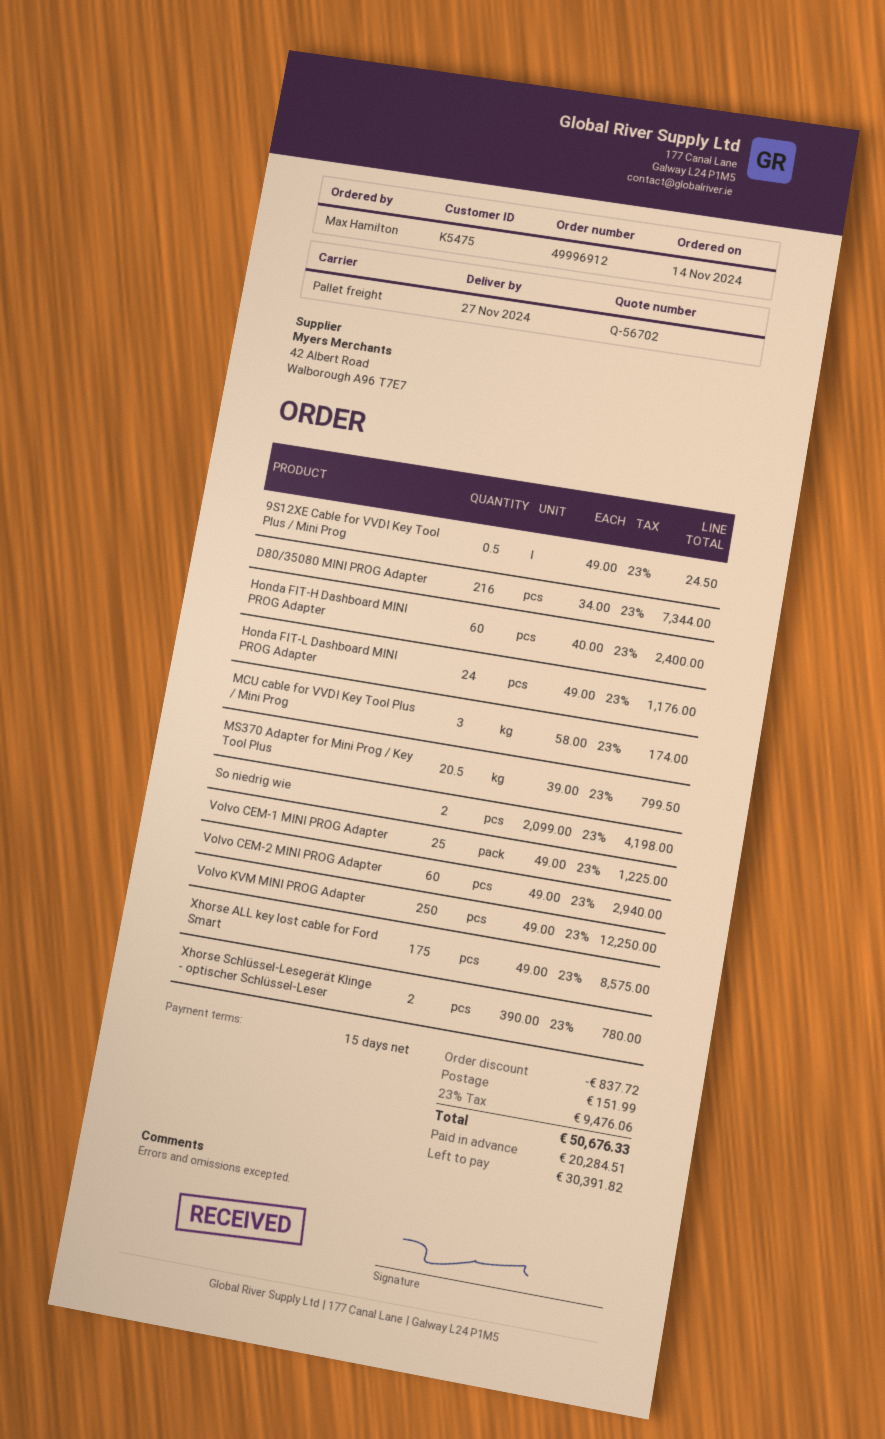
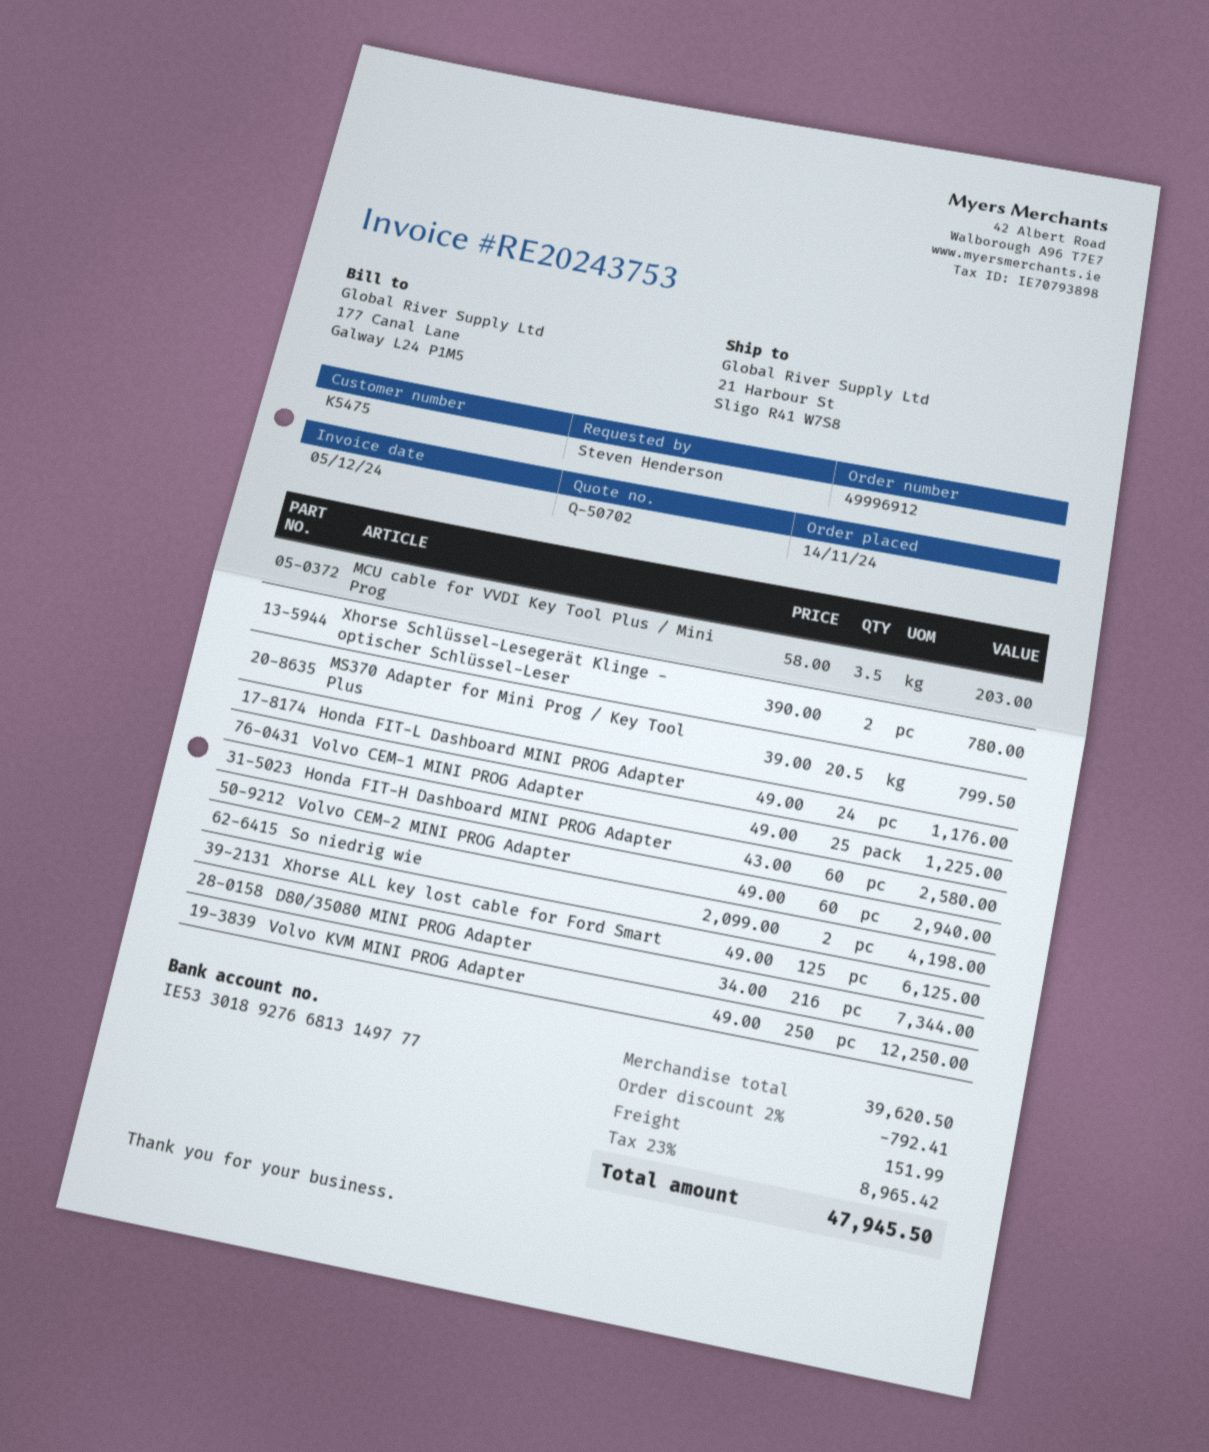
quote number: Q-56702 -> Q-50702
ordered by: Max Hamilton -> Steven Henderson
9S12XE Cable for VVDI Key Tool Plus / Mini Prog: 0.5 x 49.00 = 24.50 -> none
Honda FIT-H Dashboard MINI PROG Adapter: 60 x 40.00 = 2400.00 -> 60 x 43.00 = 2580.00
MCU cable for VVDI Key Tool Plus / Mini Prog: 3 x 58.00 = 174.00 -> 3.5 x 58.00 = 203.00
Xhorse ALL key lost cable for Ford Smart: 175 x 49.00 = 8575.00 -> 125 x 49.00 = 6125.00
discount: 837.72 -> 792.41
tax: 23% = 9476.06 -> 23% = 8965.42
total: 50676.33 -> 47945.50

